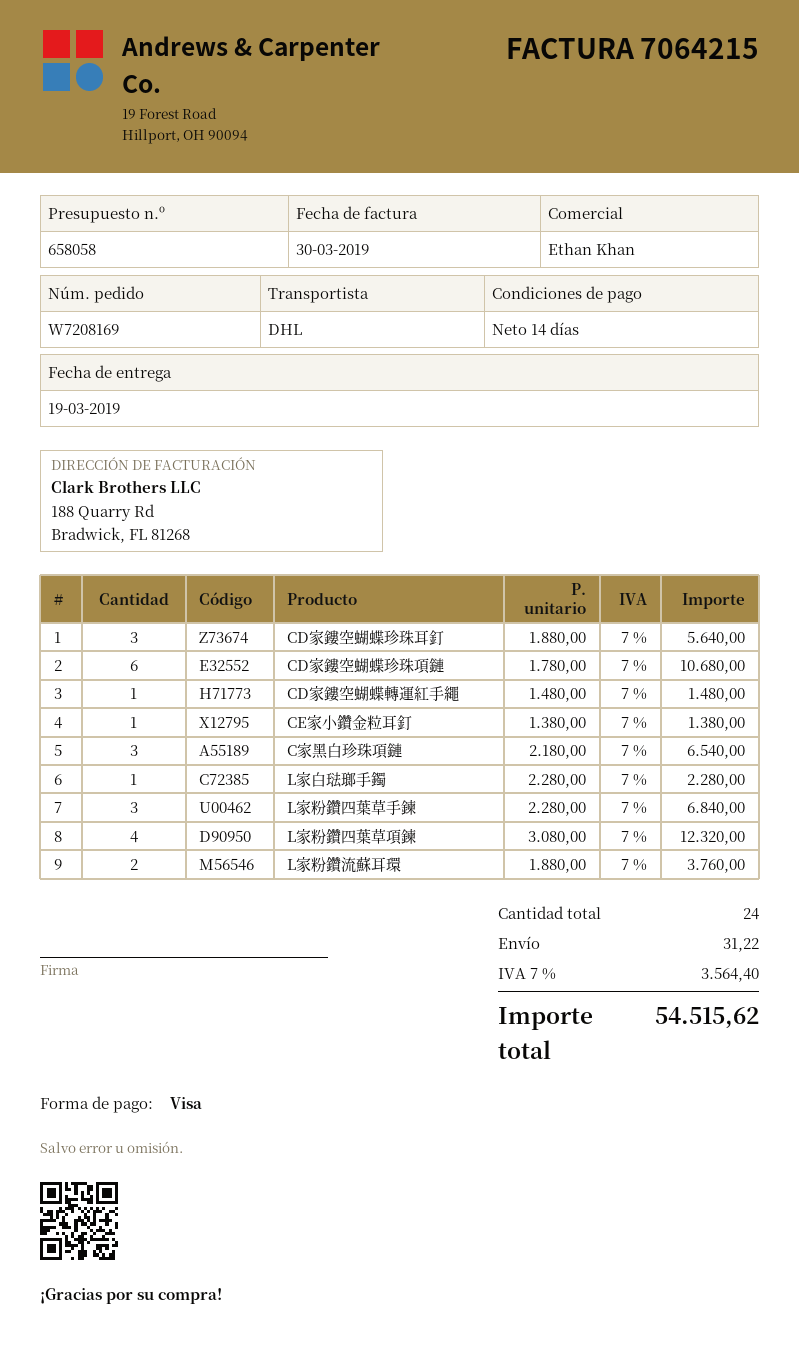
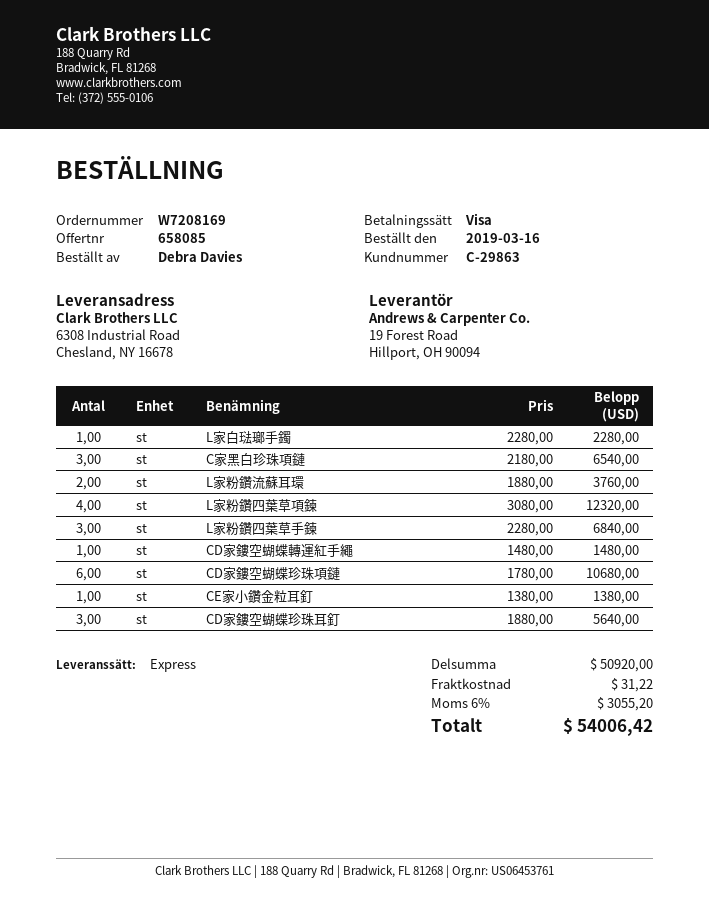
quote number: 658058 -> 658085
shipping method: DHL -> express
tax: 7% = 3564.40 -> 6% = 3055.20
total: 54515.62 -> 54006.42

